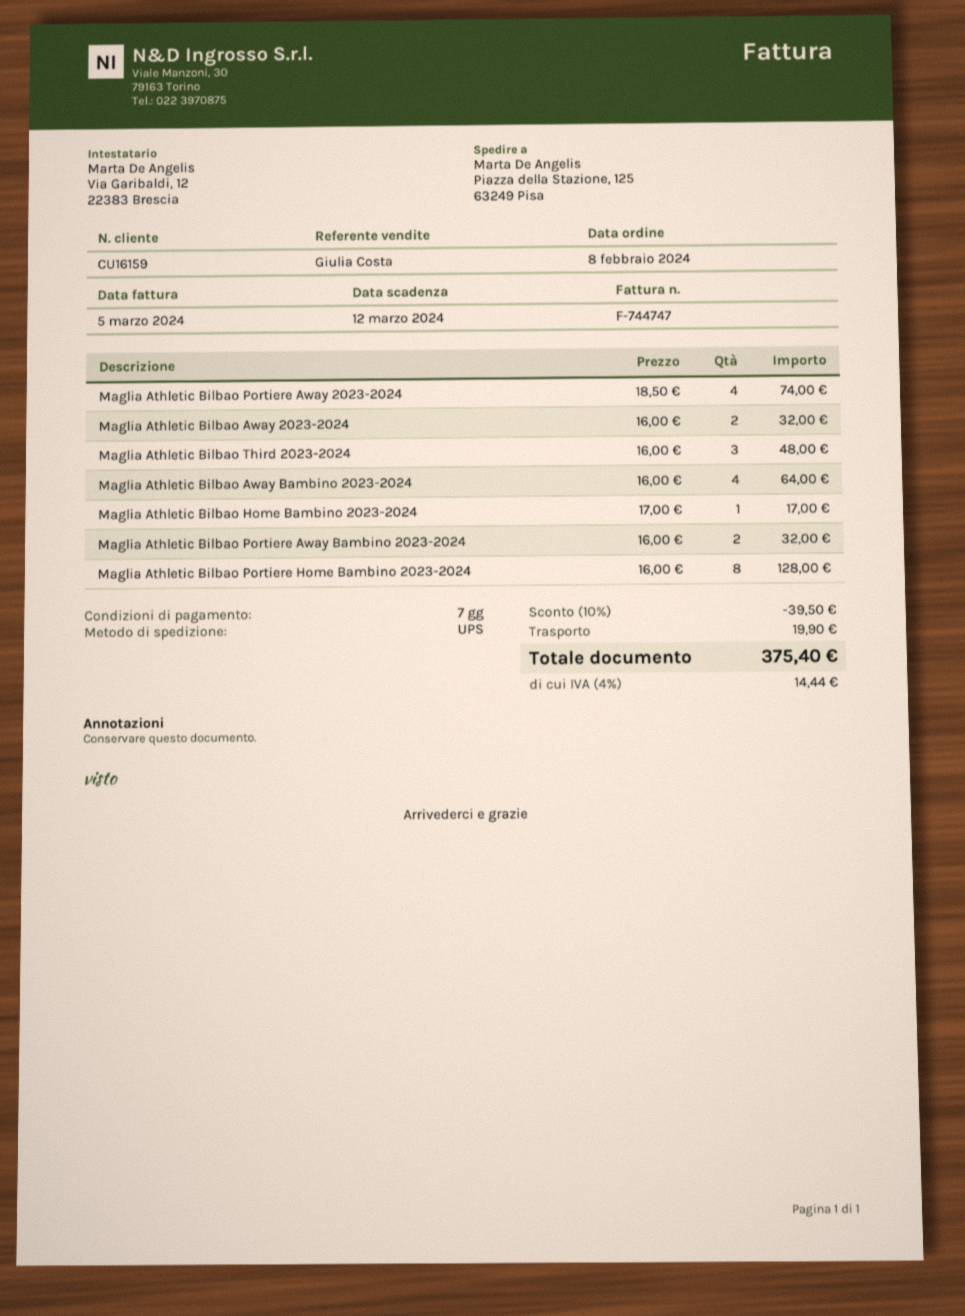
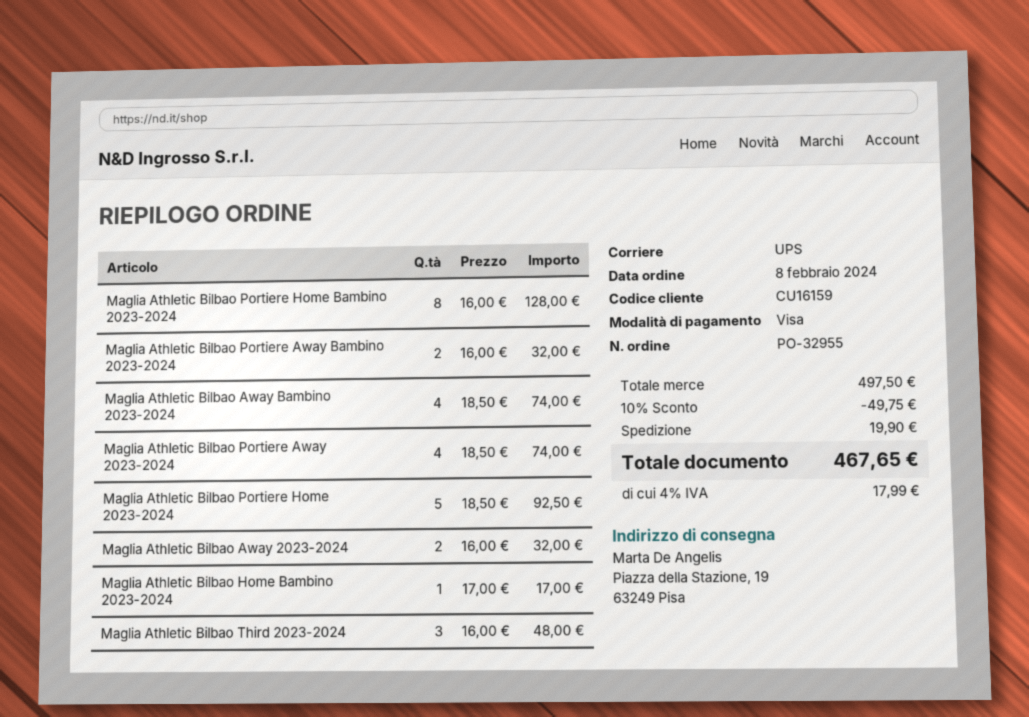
ship to: Piazza della Stazione, 125, 63249 Pisa -> Piazza della Stazione, 19, 63249 Pisa
Maglia Athletic Bilbao Away Bambino 2023-2024: 4 x 16.00 = 64.00 -> 4 x 18.50 = 74.00
Maglia Athletic Bilbao Portiere Home 2023-2024: none -> 5 x 18.50 = 92.50
discount: 10% = 39.50 -> 10% = 49.75
tax: 4% = 14.44 -> 4% = 17.99
total: 375.40 -> 467.65

